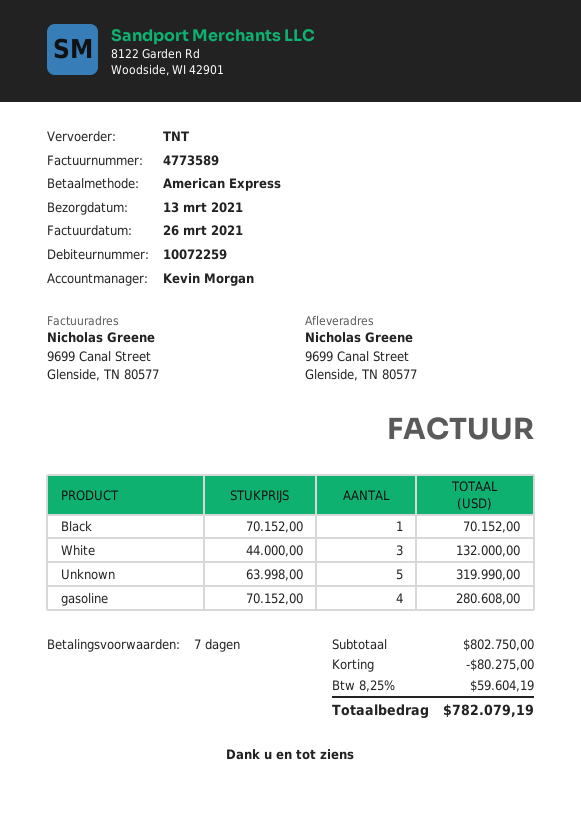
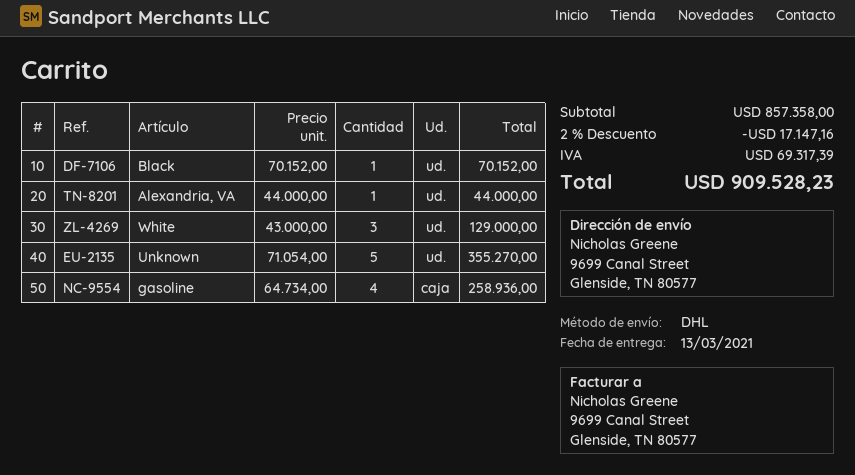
shipping method: TNT -> DHL
White: 3 x 44000.00 = 132000.00 -> 3 x 43000.00 = 129000.00
Unknown: 5 x 63998.00 = 319990.00 -> 5 x 71054.00 = 355270.00
gasoline: 4 x 70152.00 = 280608.00 -> 4 x 64734.00 = 258936.00
Alexandria, VA: none -> 1 x 44000.00 = 44000.00
subtotal: 802750.00 -> 857358.00
discount: 80275.00 -> 17147.16
tax: 59604.19 -> 69317.39
total: 782079.19 -> 909528.23

